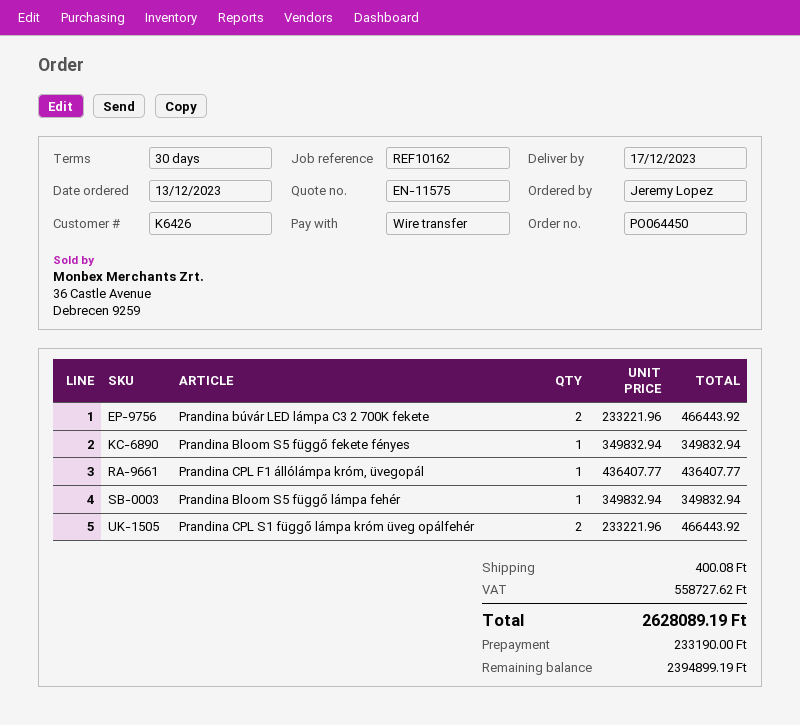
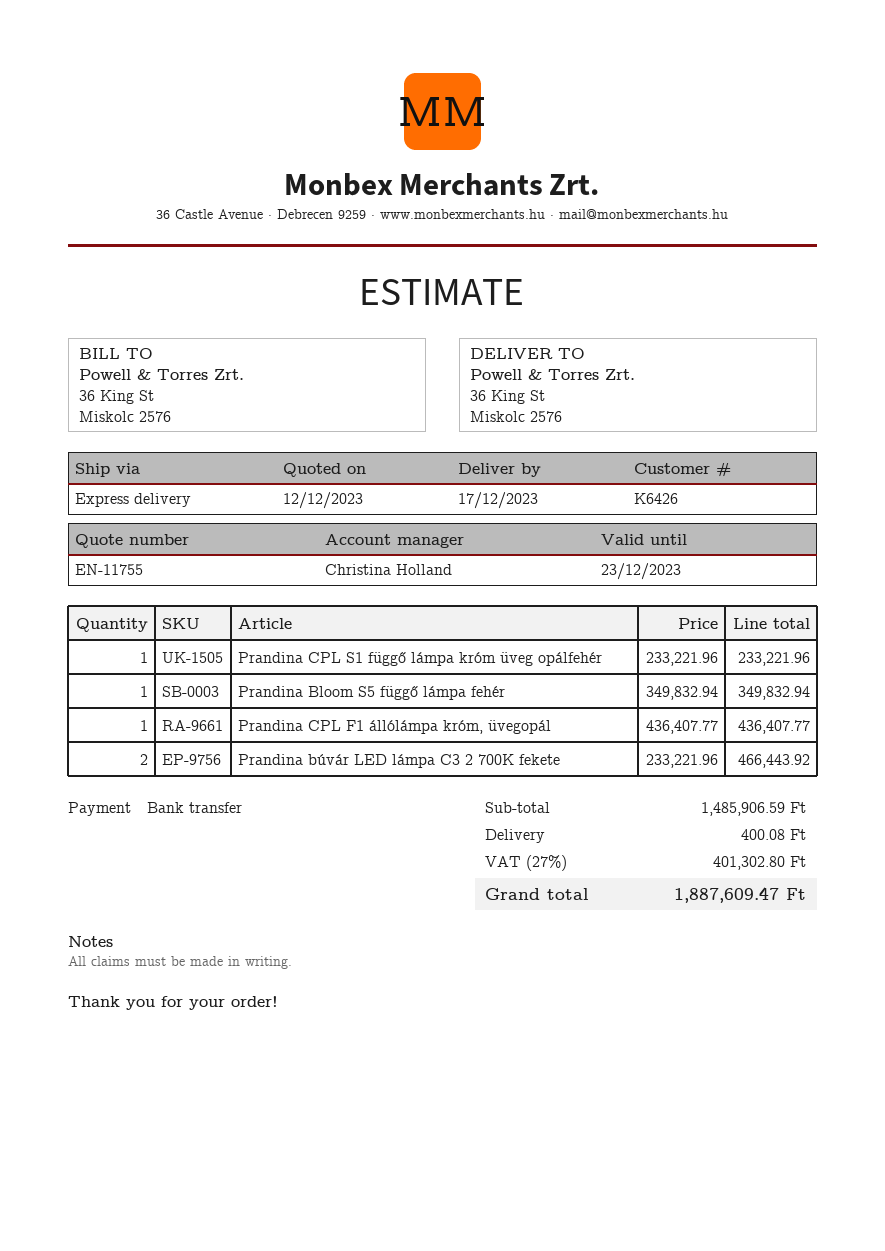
quote number: EN-11575 -> EN-11755
Prandina Bloom S5 függő fekete fényes: 1 x 349832.94 = 349832.94 -> none
Prandina CPL S1 függő lámpa króm üveg opálfehér: 2 x 233221.96 = 466443.92 -> 1 x 233221.96 = 233221.96
tax: 558727.62 -> 401302.80
total: 2628089.19 -> 1887609.47

